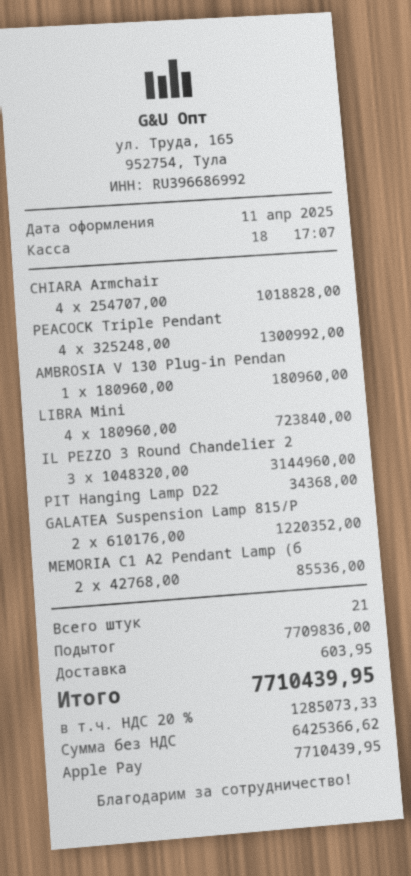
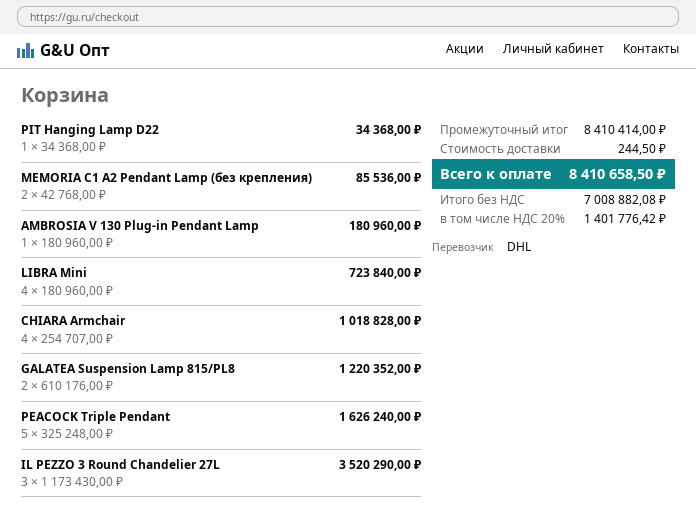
PEACOCK Triple Pendant: 4 x 325248.00 = 1300992.00 -> 5 x 325248.00 = 1626240.00
IL PEZZO 3 Round Chandelier 2: 3 x 1048320.00 = 3144960.00 -> 3 x 1173430.00 = 3520290.00
subtotal: 7709836.00 -> 8410414.00
shipping: 603.95 -> 244.50
net: 6425366.62 -> 7008882.08
tax: 20% = 1285073.33 -> 20% = 1401776.42
total: 7710439.95 -> 8410658.50

